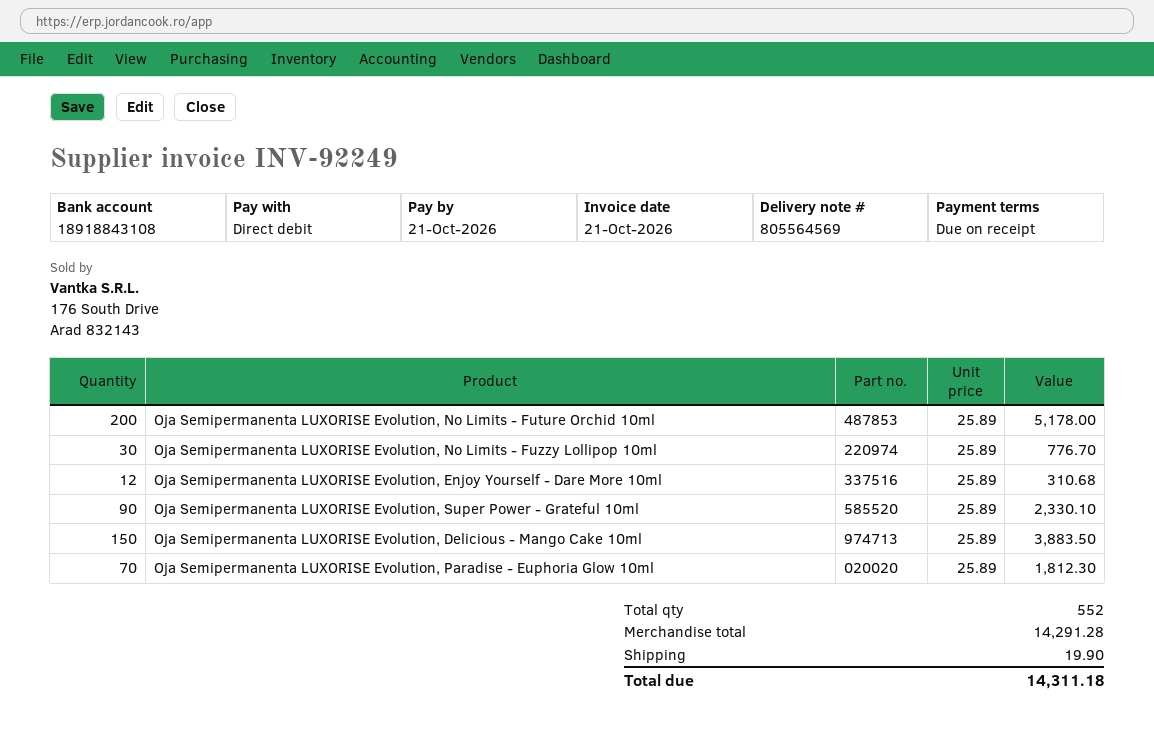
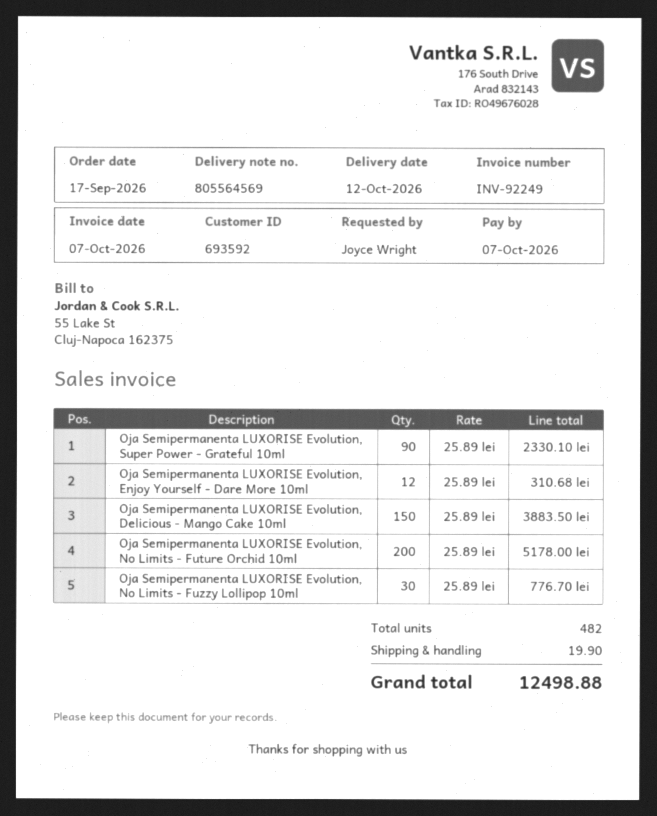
invoice date: 2026-10-21 -> 2026-10-07
due date: 2026-10-21 -> 2026-10-07
Oja Semipermanenta LUXORISE Evolution, Paradise - Euphoria Glow 10ml: 70 x 25.89 = 1812.30 -> none
total quantity: 552 -> 482
total: 14311.18 -> 12498.88

